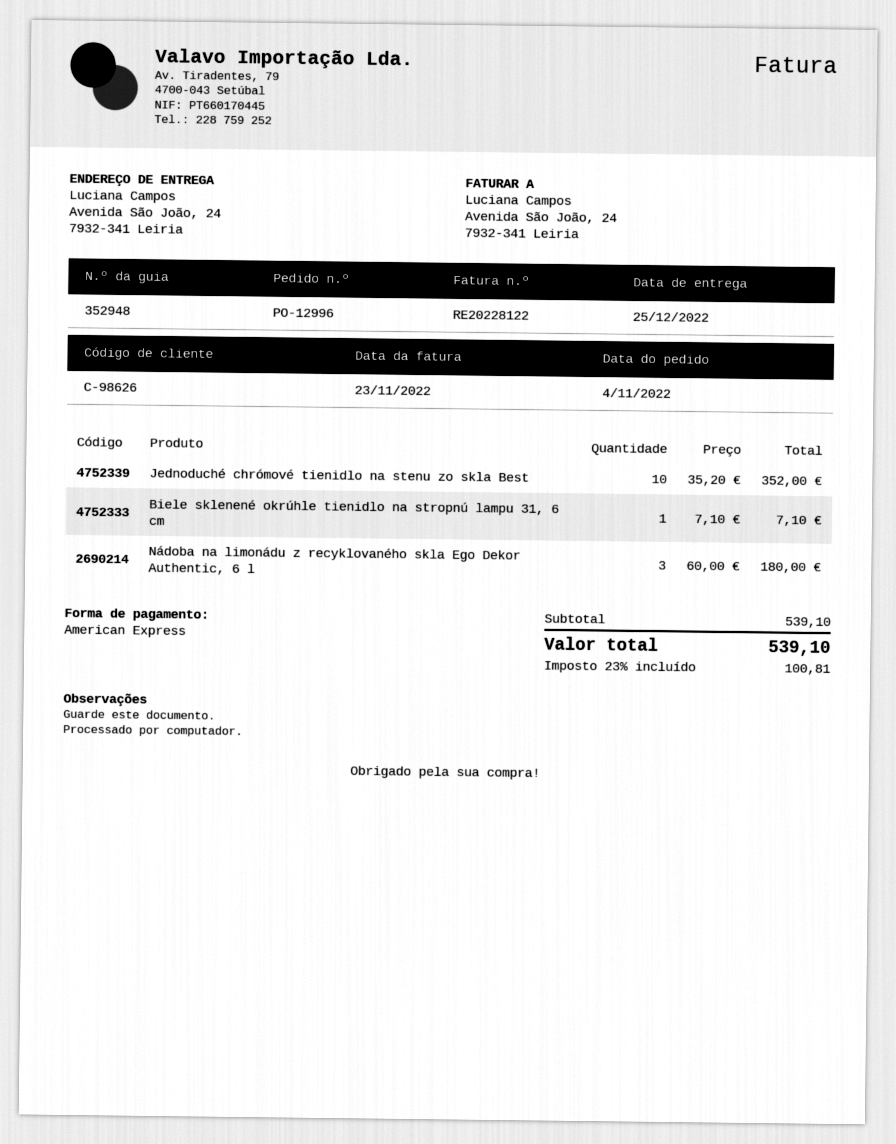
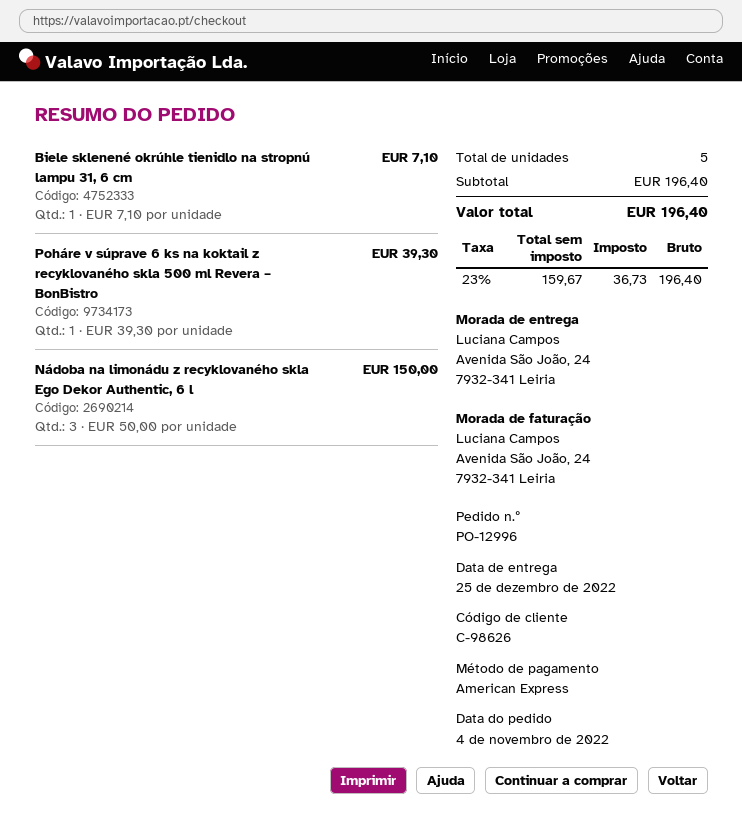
Jednoduché chrómové tienidlo na stenu zo skla Best: 10 x 35.20 = 352.00 -> none
Nádoba na limonádu z recyklovaného skla Ego Dekor Authentic, 6 l: 3 x 60.00 = 180.00 -> 3 x 50.00 = 150.00
Poháre v súprave 6 ks na koktail z recyklovaného skla 500 ml Revera – BonBistro: none -> 1 x 39.30 = 39.30
subtotal: 539.10 -> 196.40
tax: 23% = 100.81 -> 23% = 36.73
total: 539.10 -> 196.40

